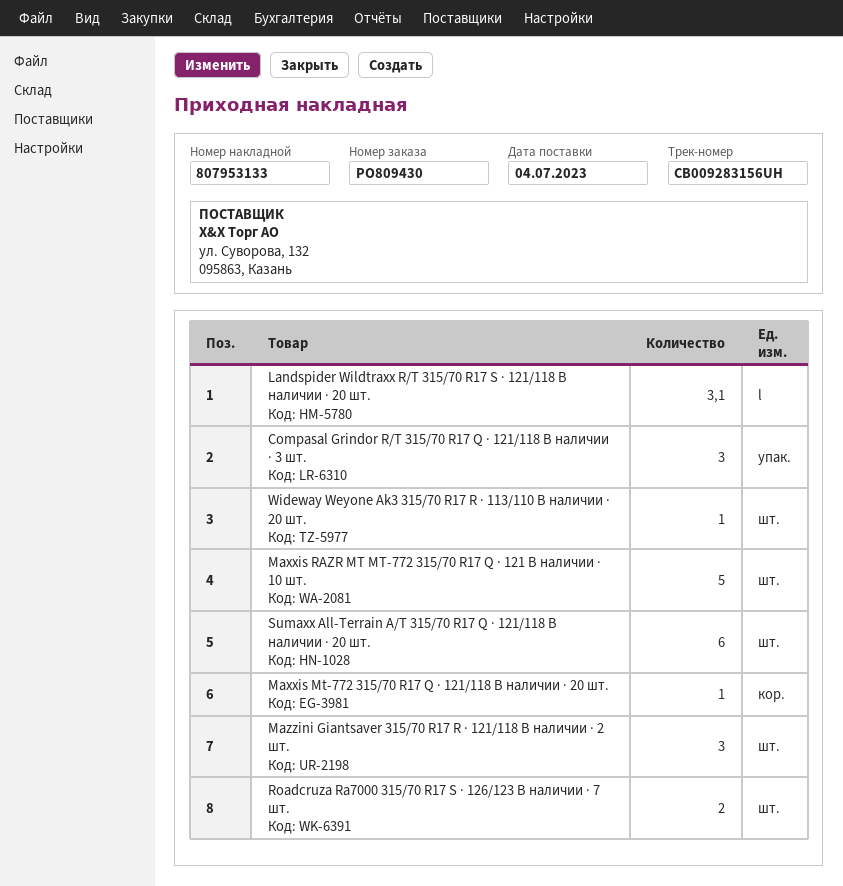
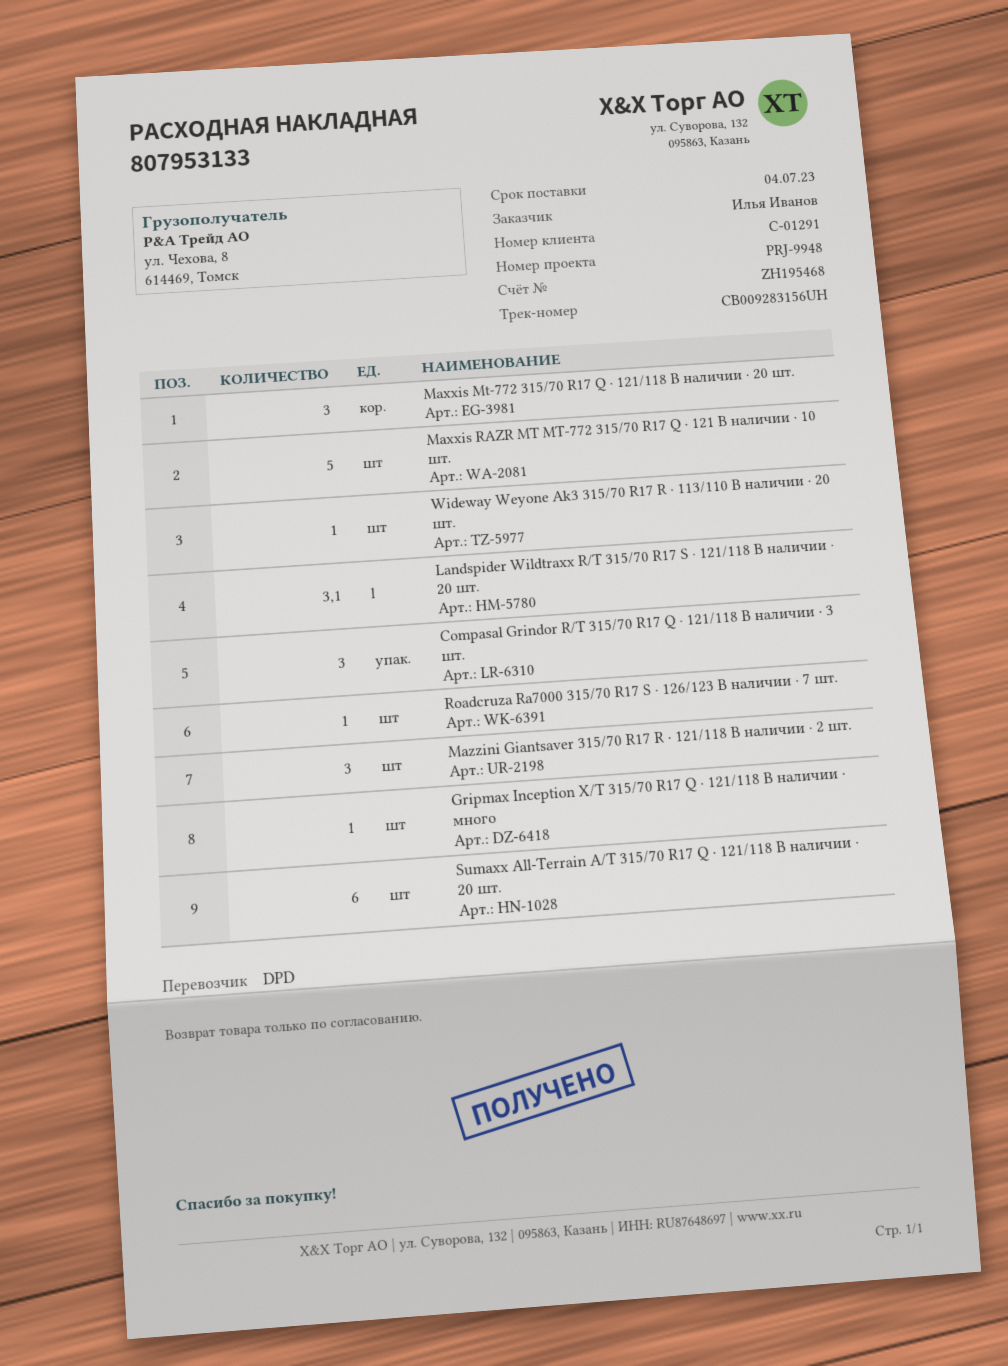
Maxxis Mt-772 315/70 R17 Q · 121/118 В наличии · 20 шт.: 1 -> 3
Roadcruza Ra7000 315/70 R17 S · 126/123 В наличии · 7 шт.: 2 -> 1
Gripmax Inception X/T 315/70 R17 Q · 121/118 В наличии · много: none -> 1

